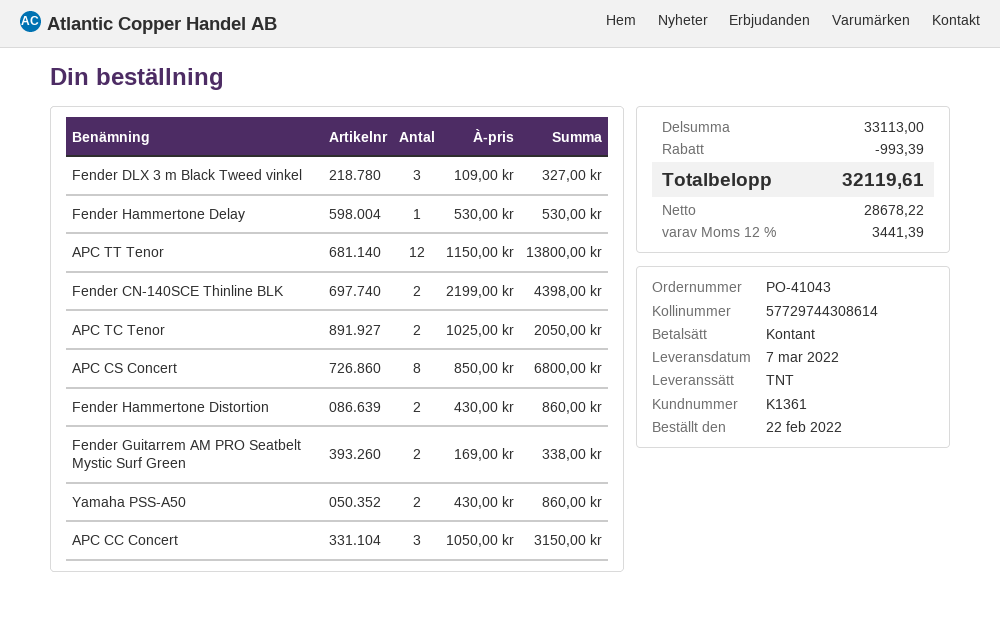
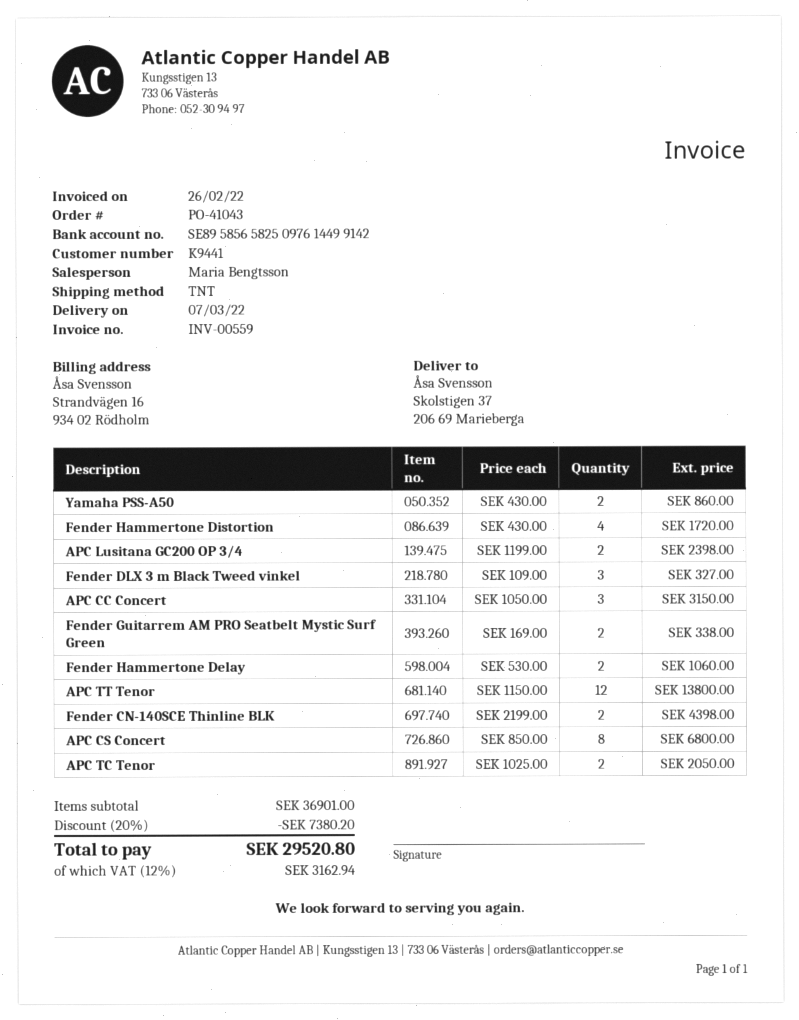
customer number: K1361 -> K9441
Fender Hammertone Delay: 1 x 530.00 = 530.00 -> 2 x 530.00 = 1060.00
Fender Hammertone Distortion: 2 x 430.00 = 860.00 -> 4 x 430.00 = 1720.00
APC Lusitana GC200 OP 3/4: none -> 2 x 1199.00 = 2398.00
subtotal: 33113.00 -> 36901.00
discount: 993.39 -> 7380.20
tax: 12% = 3441.39 -> 12% = 3162.94
total: 32119.61 -> 29520.80

